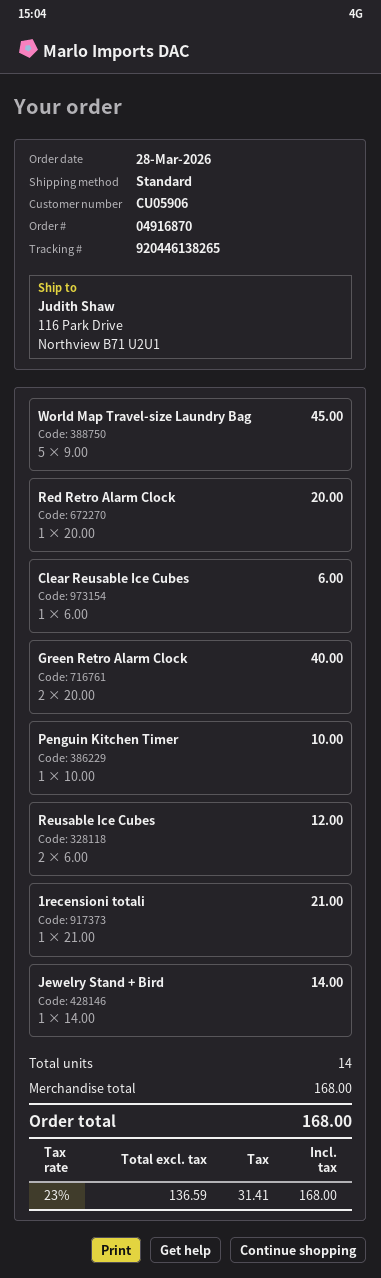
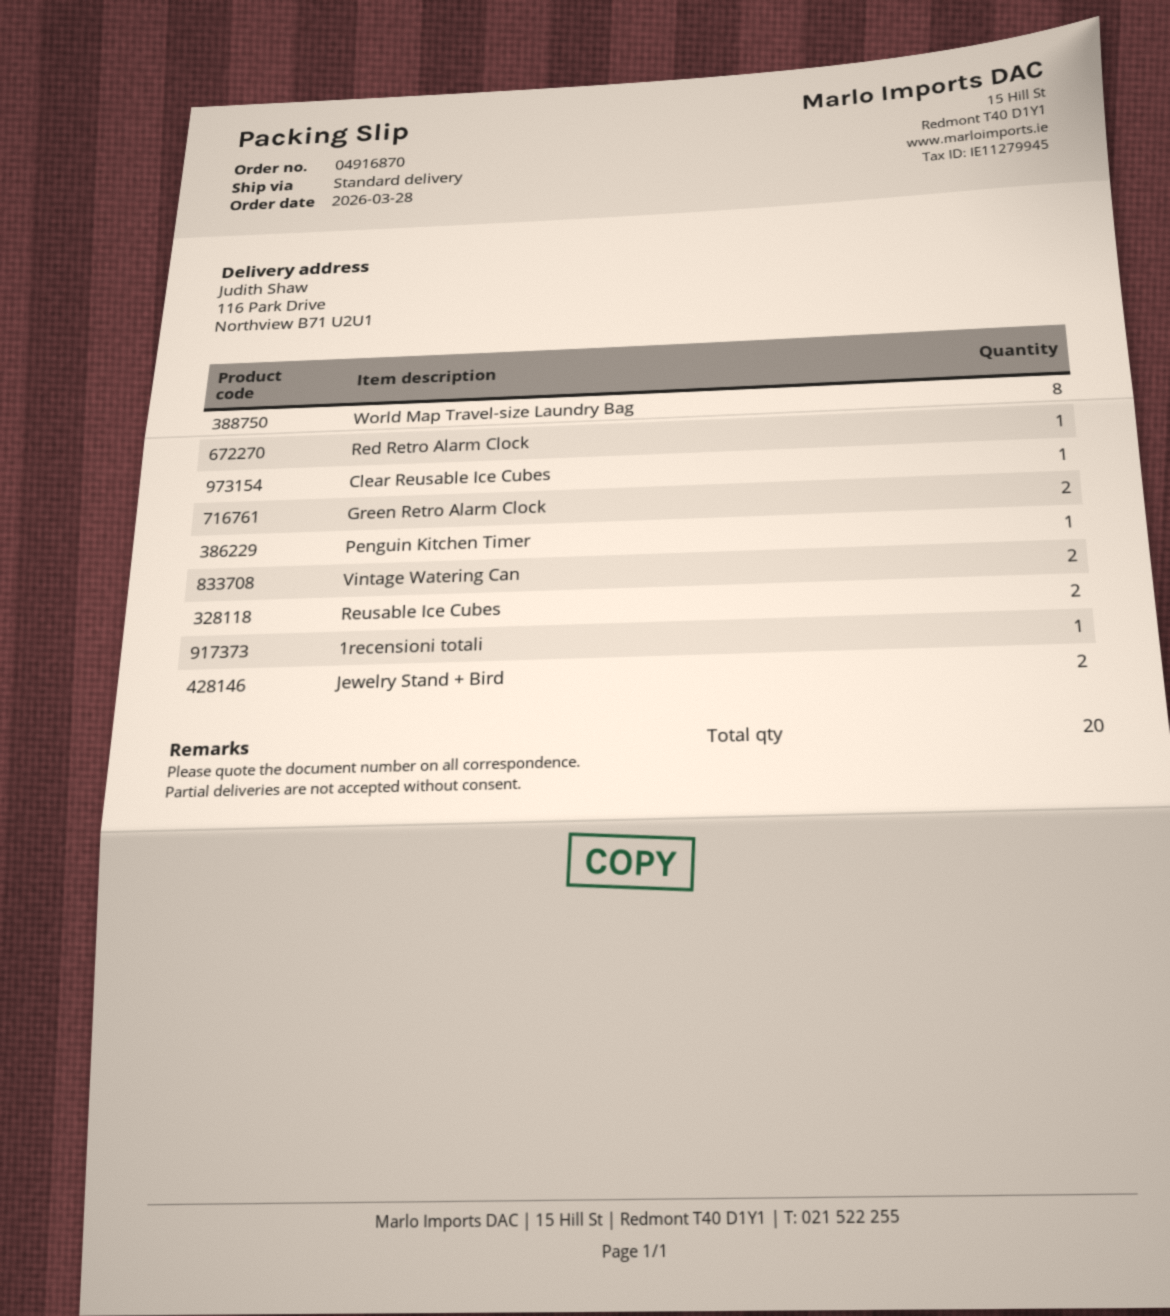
World Map Travel-size Laundry Bag: 5 -> 8
Jewelry Stand + Bird: 1 -> 2
Vintage Watering Can: none -> 2
total quantity: 14 -> 20

